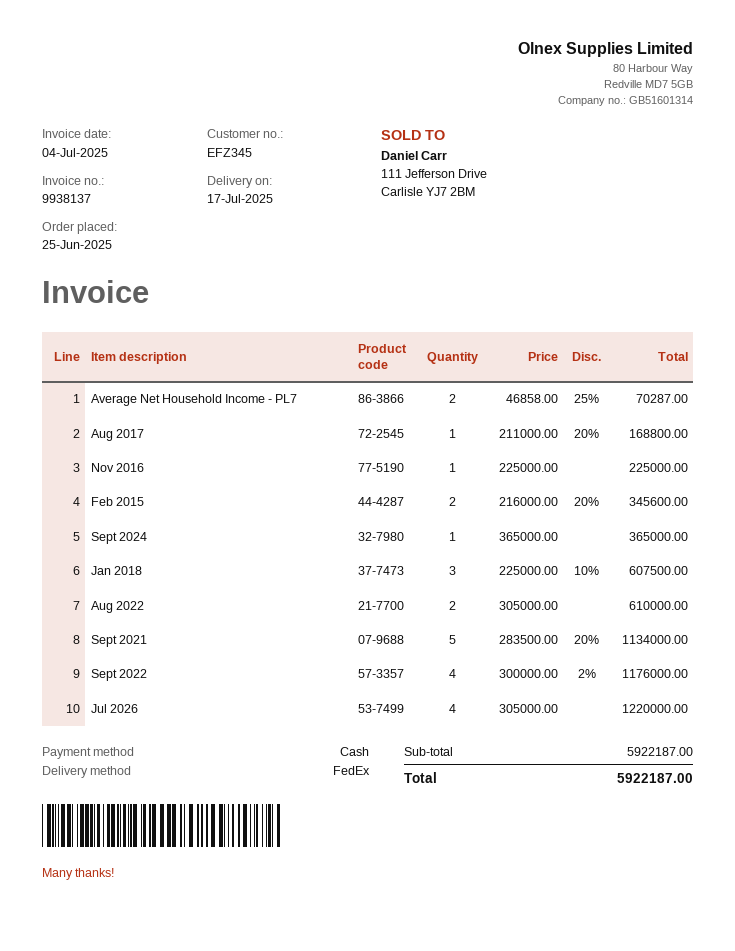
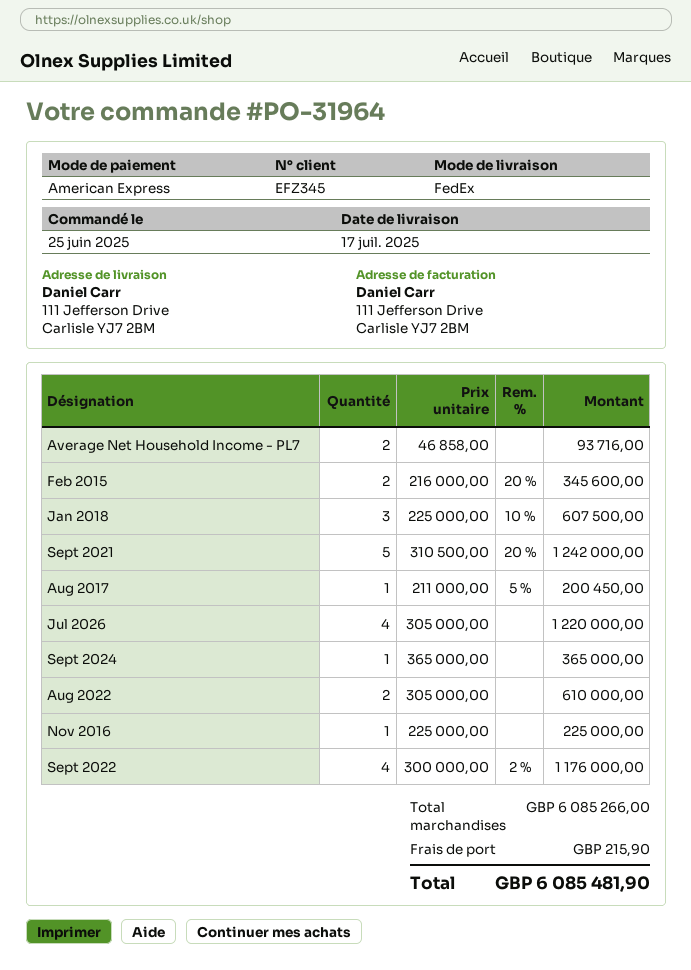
payment method: cash -> American Express
Average Net Household Income - PL7: 2 x 46858.00 - 25% = 70287.00 -> 2 x 46858.00 = 93716.00
Aug 2017: 1 x 211000.00 - 20% = 168800.00 -> 1 x 211000.00 - 5% = 200450.00
Sept 2021: 5 x 283500.00 - 20% = 1134000.00 -> 5 x 310500.00 - 20% = 1242000.00
subtotal: 5922187.00 -> 6085266.00
shipping: none -> 215.90
total: 5922187.00 -> 6085481.90

